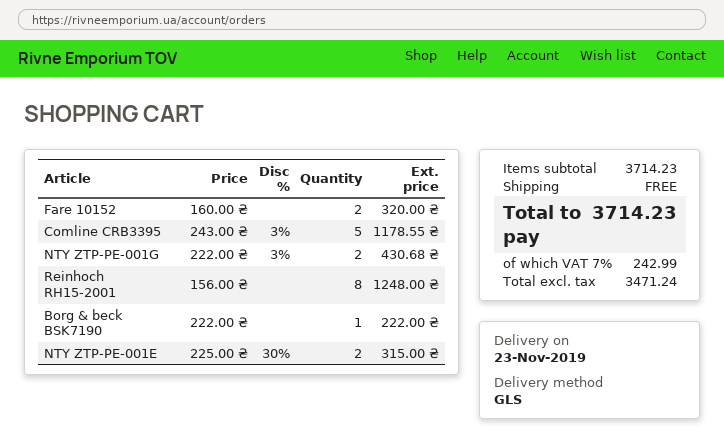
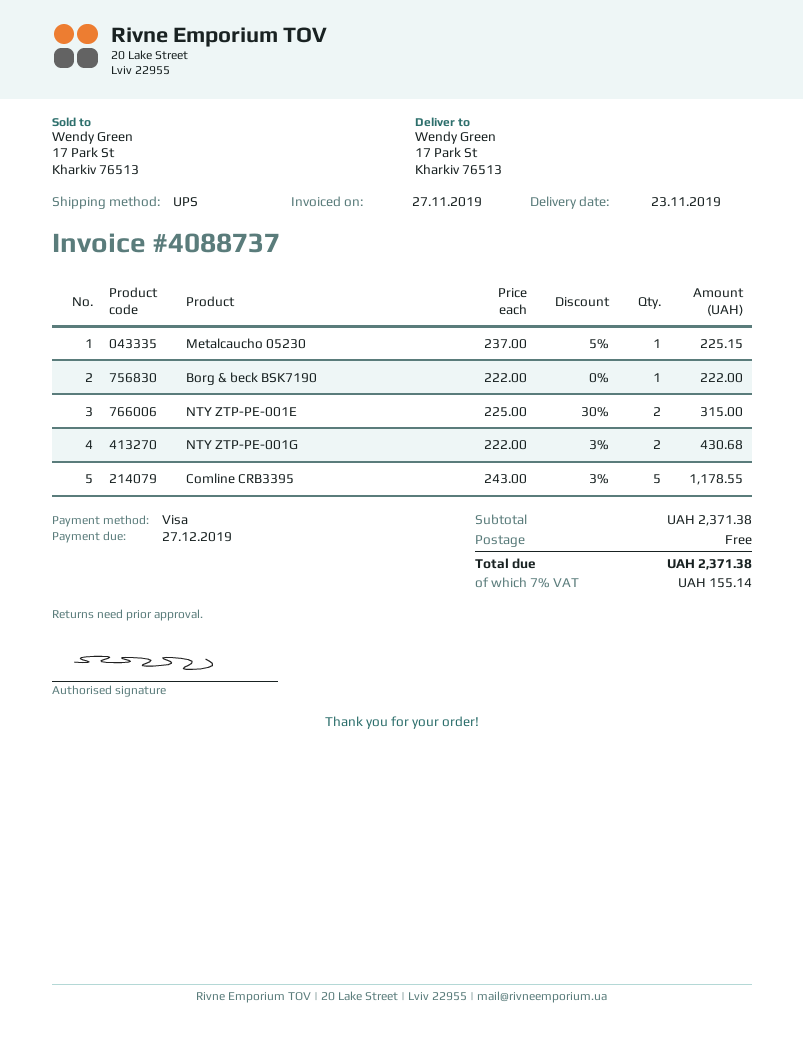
shipping method: GLS -> UPS
Fare 10152: 2 x 160.00 = 320.00 -> none
Reinhoch RH15-2001: 8 x 156.00 = 1248.00 -> none
Metalcaucho 05230: none -> 1 x 237.00 - 5% = 225.15
subtotal: 3714.23 -> 2371.38
tax: 7% = 242.99 -> 7% = 155.14
total: 3714.23 -> 2371.38

